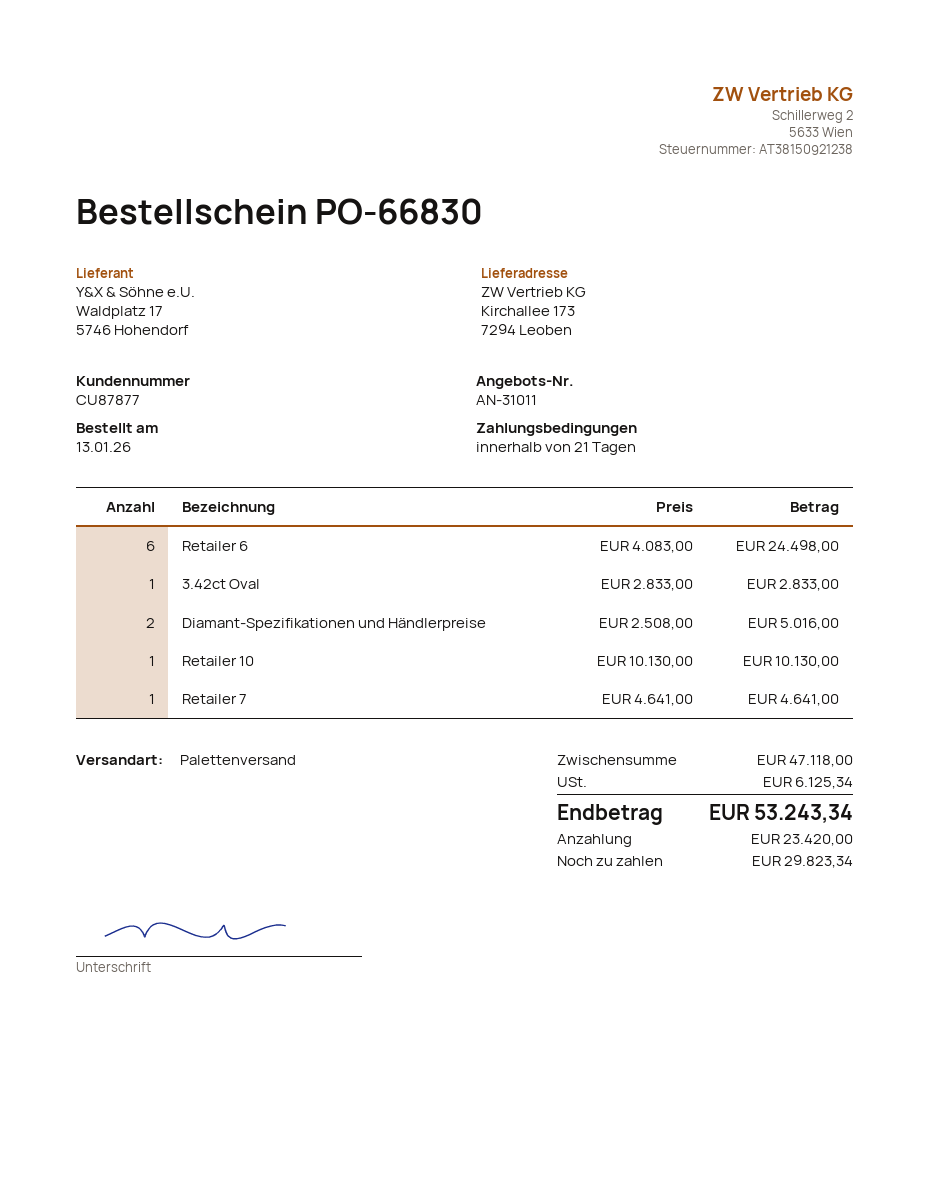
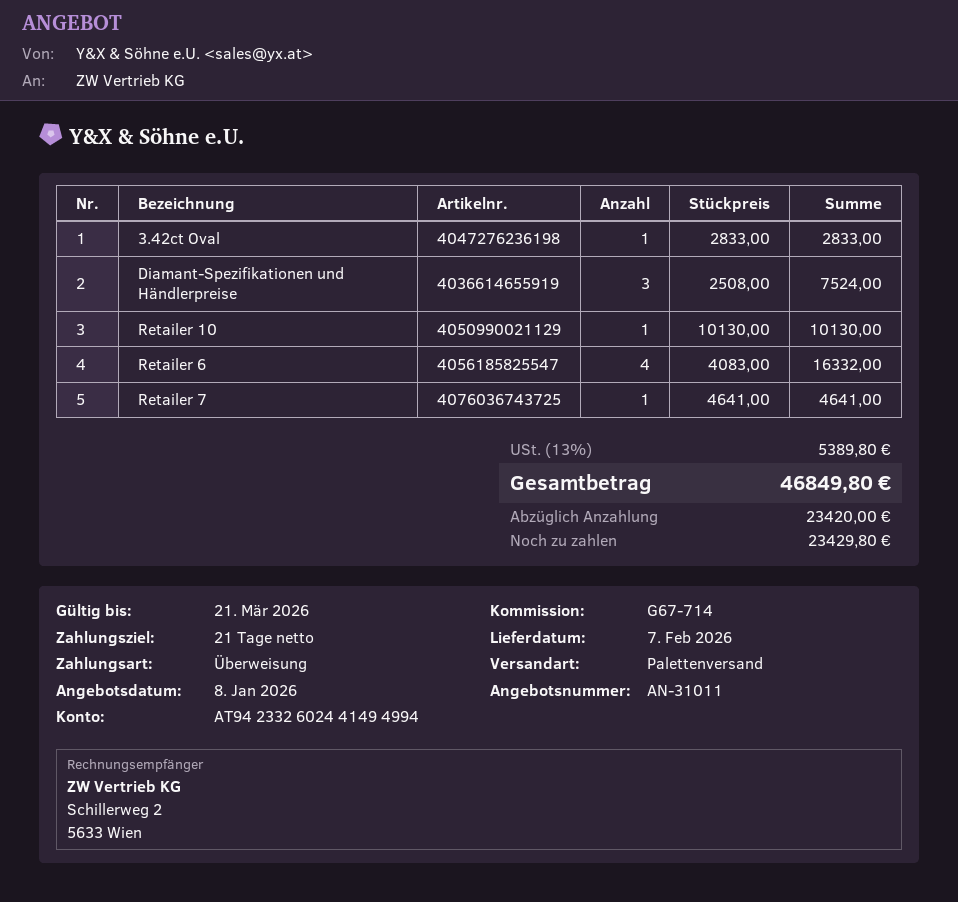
Retailer 6: 6 x 4083.00 = 24498.00 -> 4 x 4083.00 = 16332.00
Diamant-Spezifikationen und Händlerpreise: 2 x 2508.00 = 5016.00 -> 3 x 2508.00 = 7524.00
tax: 6125.34 -> 5389.80
total: 53243.34 -> 46849.80
balance: 29823.34 -> 23429.80

